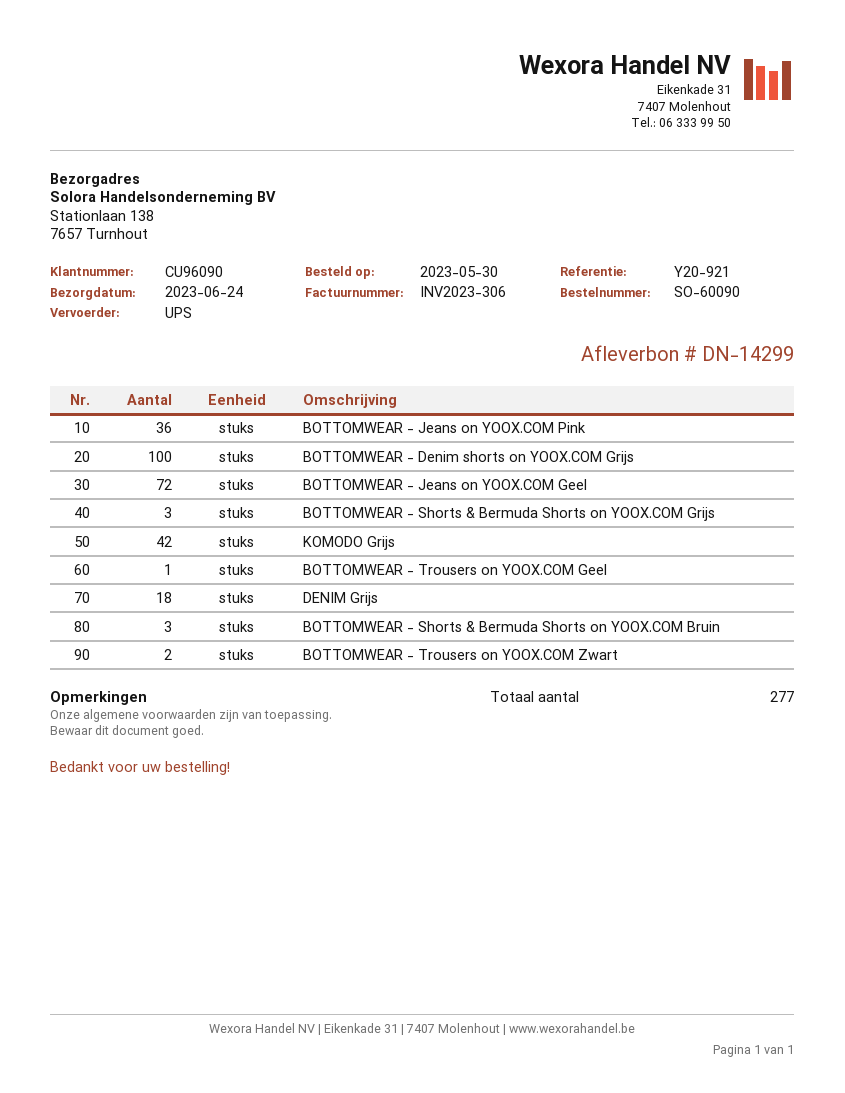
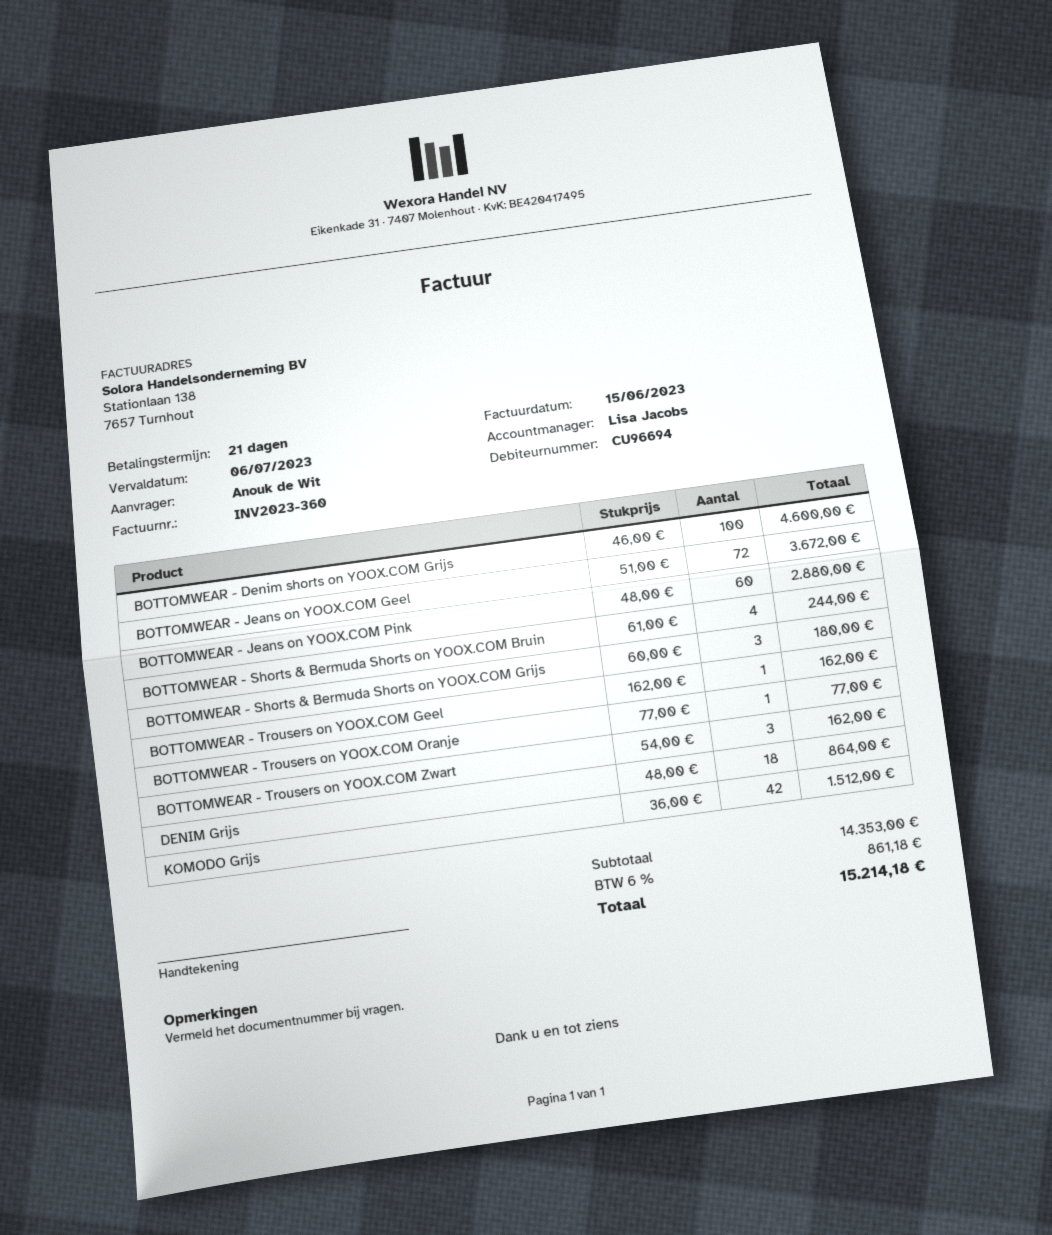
invoice number: INV2023-306 -> INV2023-360
customer number: CU96090 -> CU96694
BOTTOMWEAR - Jeans on YOOX.COM Pink: 36 -> 60
BOTTOMWEAR - Shorts & Bermuda Shorts on YOOX.COM Bruin: 3 -> 4
BOTTOMWEAR - Trousers on YOOX.COM Zwart: 2 -> 3
BOTTOMWEAR - Trousers on YOOX.COM Oranje: none -> 1

